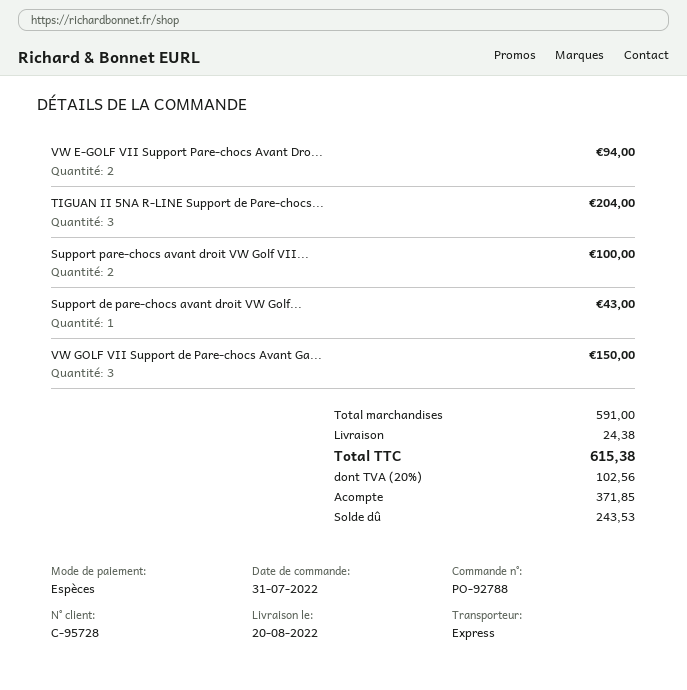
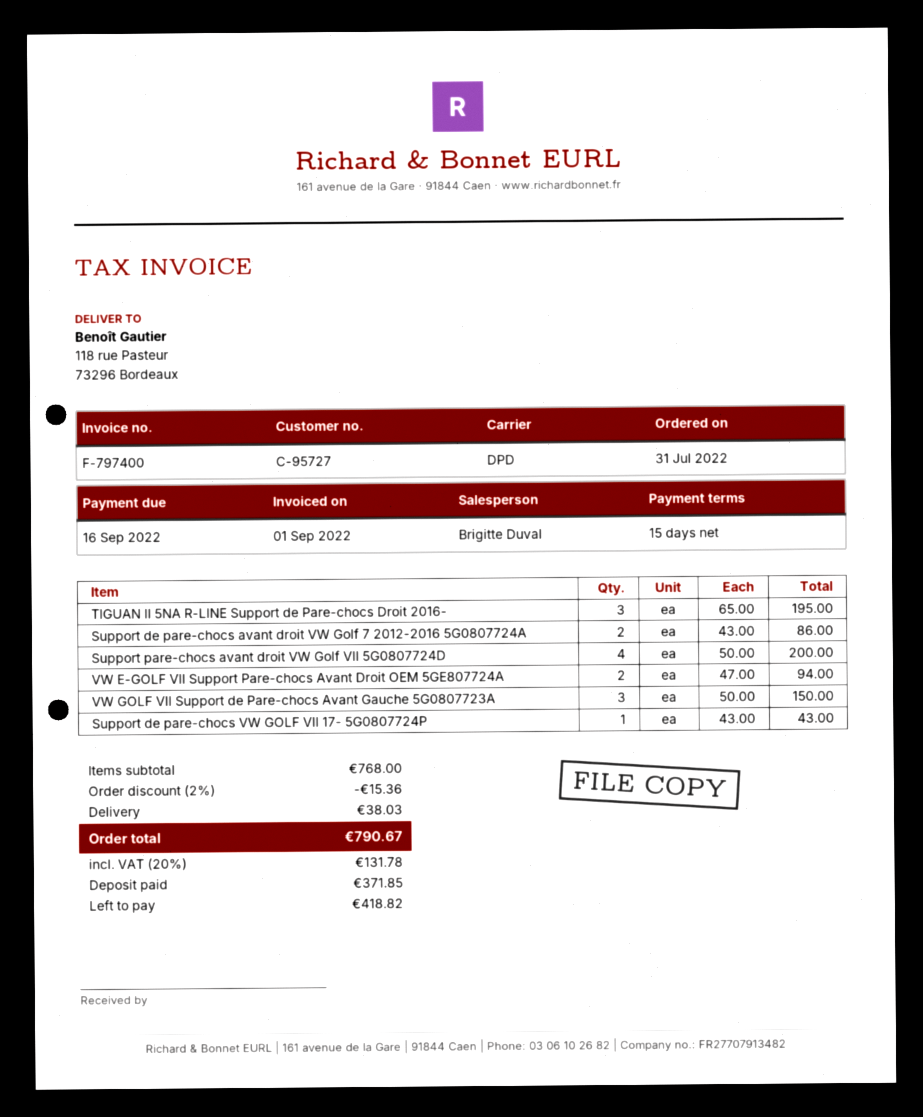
customer number: C-95728 -> C-95727
shipping method: express -> DPD
TIGUAN II 5NA R-LINE Support de Pare-chocs...: 3 for 204.00 -> 3 for 195.00
Support pare-chocs avant droit VW Golf VII...: 2 for 100.00 -> 4 for 200.00
Support de pare-chocs avant droit VW Golf...: 1 for 43.00 -> 2 for 86.00
Support de pare-chocs VW GOLF VII 17- 5G0807724P: none -> 1 for 43.00
subtotal: 591.00 -> 768.00
discount: none -> 2% = 15.36
shipping: 24.38 -> 38.03
tax: 20% = 102.56 -> 20% = 131.78
total: 615.38 -> 790.67
balance: 243.53 -> 418.82

